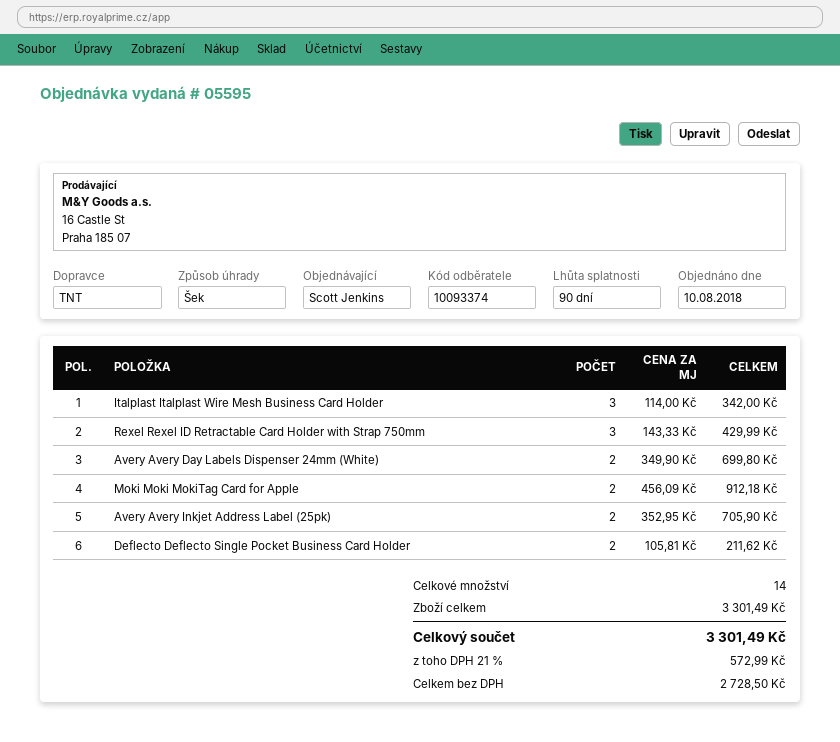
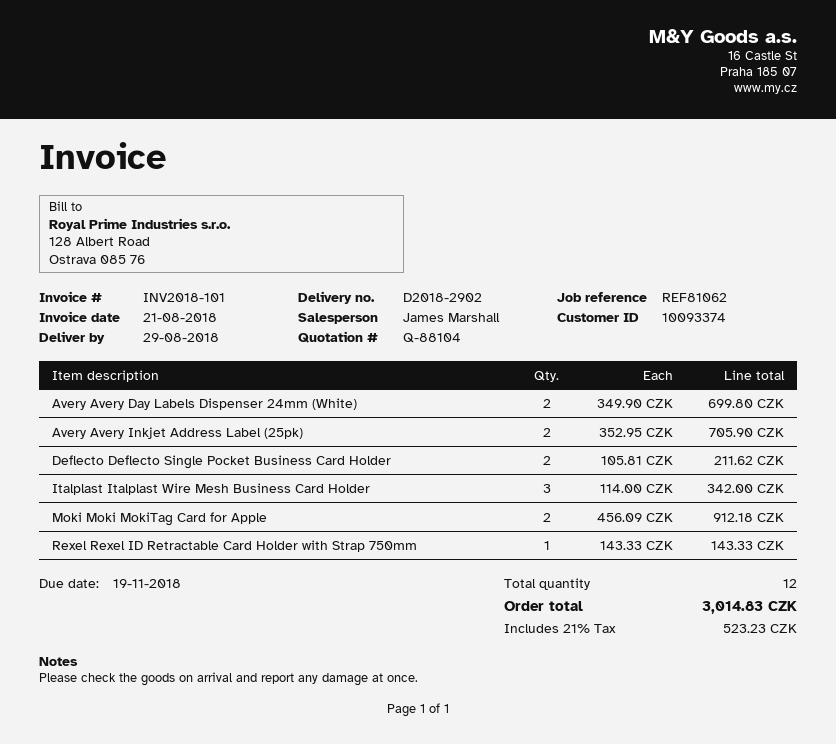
Rexel Rexel ID Retractable Card Holder with Strap 750mm: 3 x 143.33 = 429.99 -> 1 x 143.33 = 143.33
total quantity: 14 -> 12
tax: 21% = 572.99 -> 21% = 523.23
total: 3301.49 -> 3014.83

